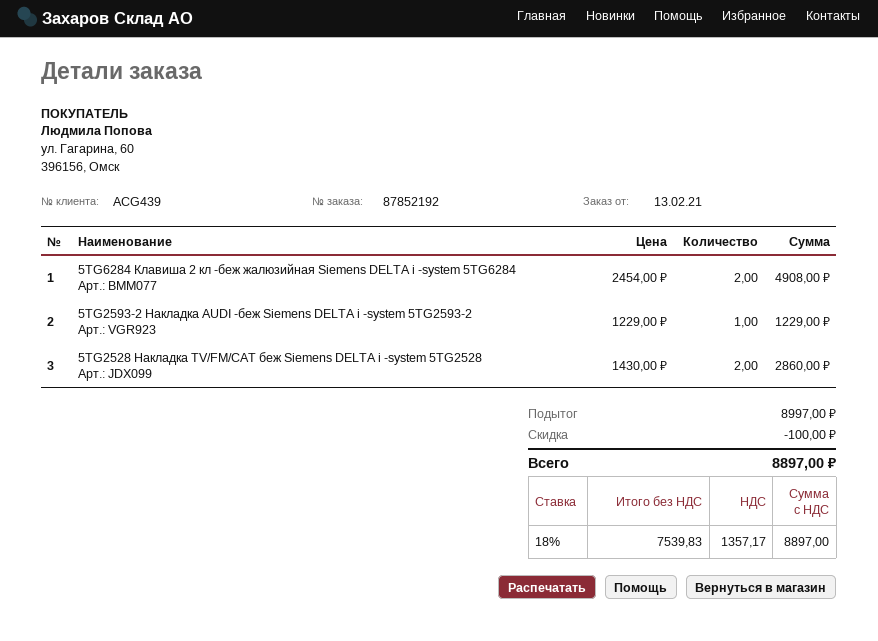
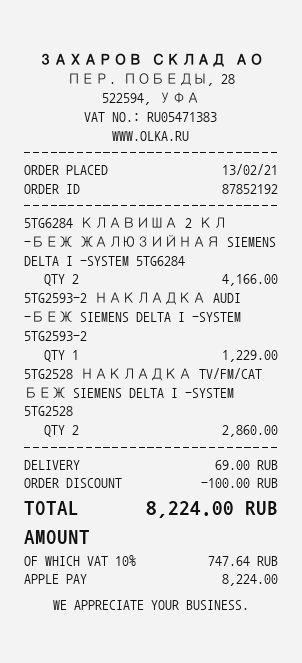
5TG6284 Клавиша 2 кл -беж жалюзийная Siemens DELTA i -system 5TG6284: 2 for 4908.00 -> 2 for 4166.00
shipping: none -> 69.00
tax: 18% = 1357.17 -> 10% = 747.64
total: 8897.00 -> 8224.00

